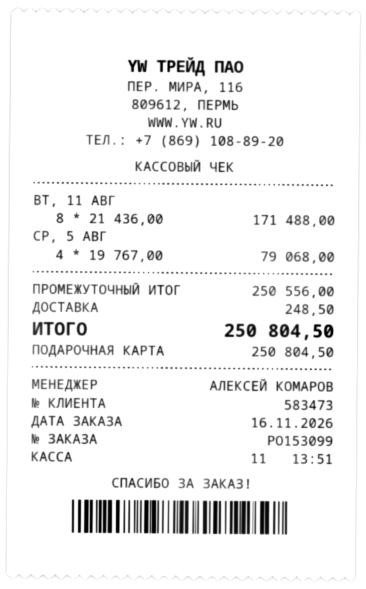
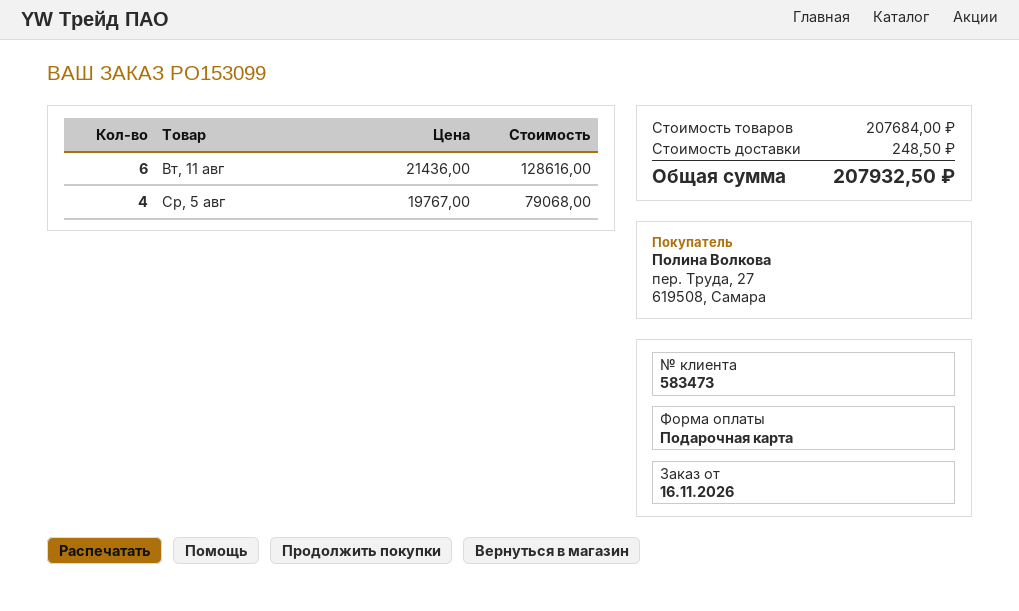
ВТ, 11 АВГ: 8 x 21436.00 = 171488.00 -> 6 x 21436.00 = 128616.00
subtotal: 250556.00 -> 207684.00
total: 250804.50 -> 207932.50

